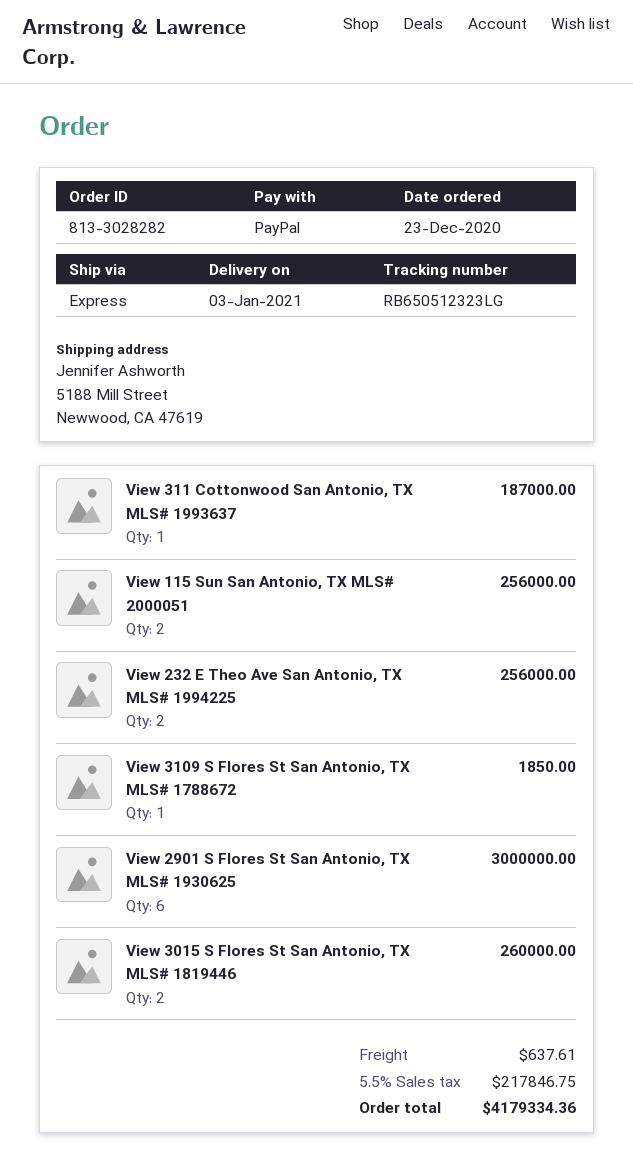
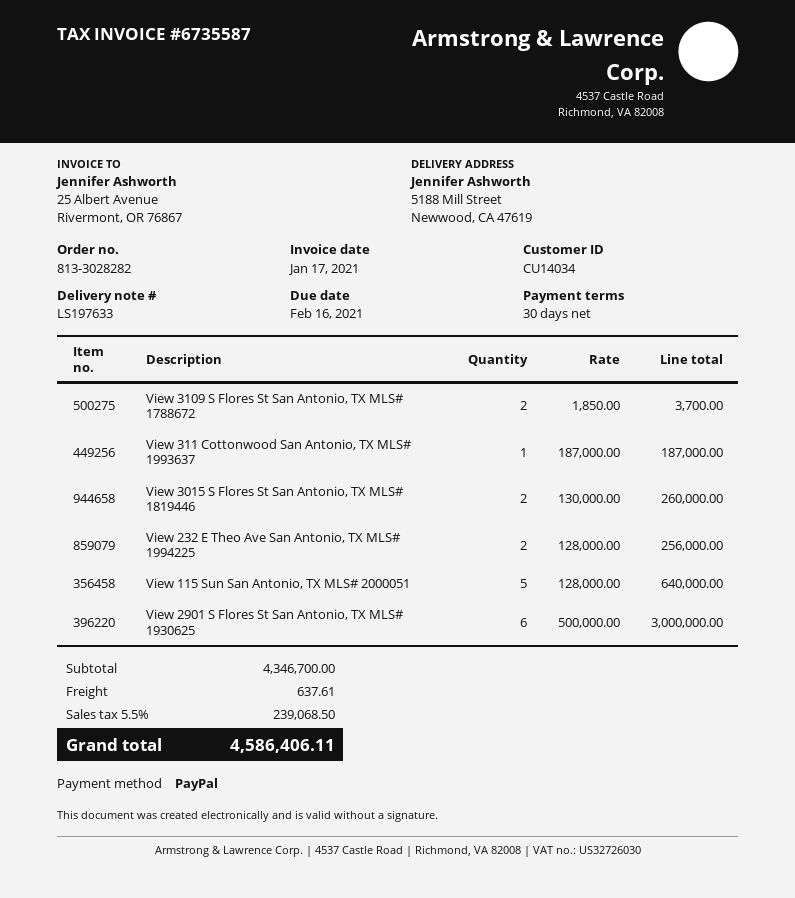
View 115 Sun San Antonio, TX MLS# 2000051: 2 for 256000.00 -> 5 for 640000.00
View 3109 S Flores St San Antonio, TX MLS# 1788672: 1 for 1850.00 -> 2 for 3700.00
tax: 5.5% = 217846.75 -> 5.5% = 239068.50
total: 4179334.36 -> 4586406.11

